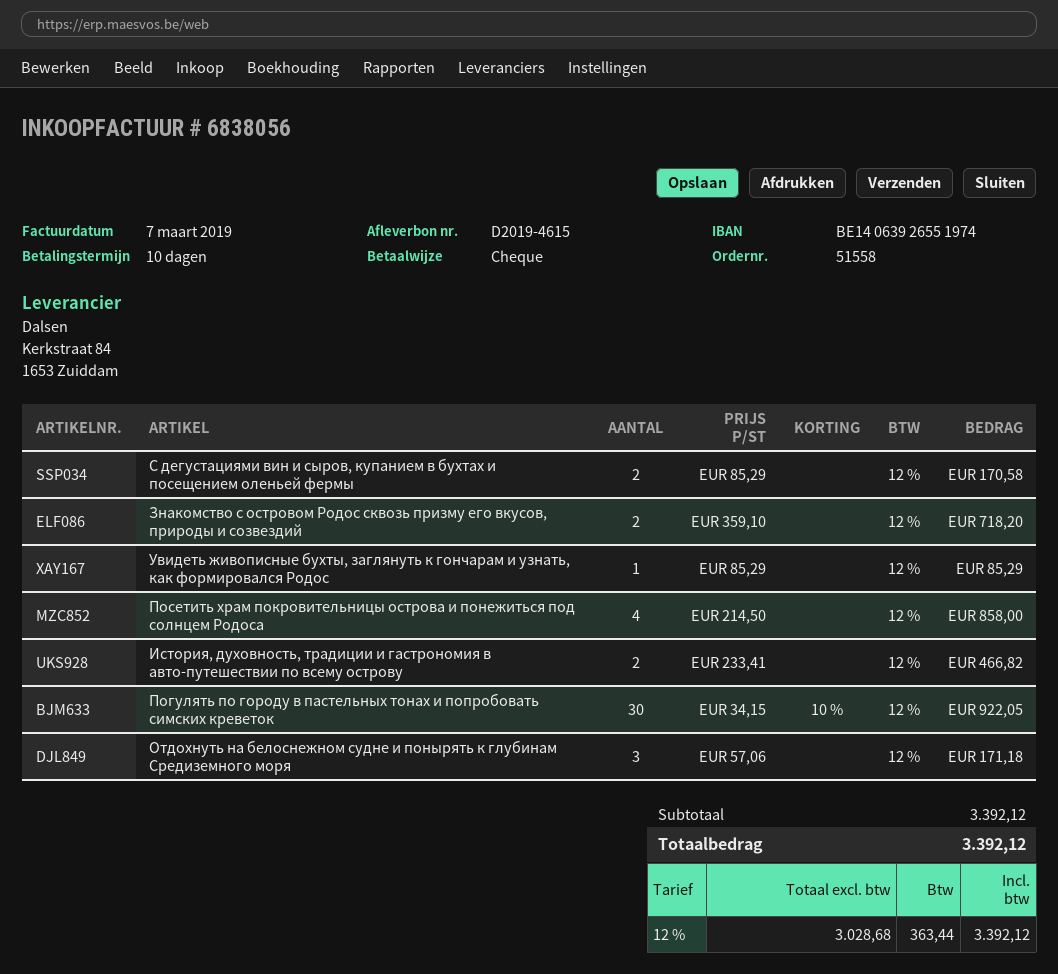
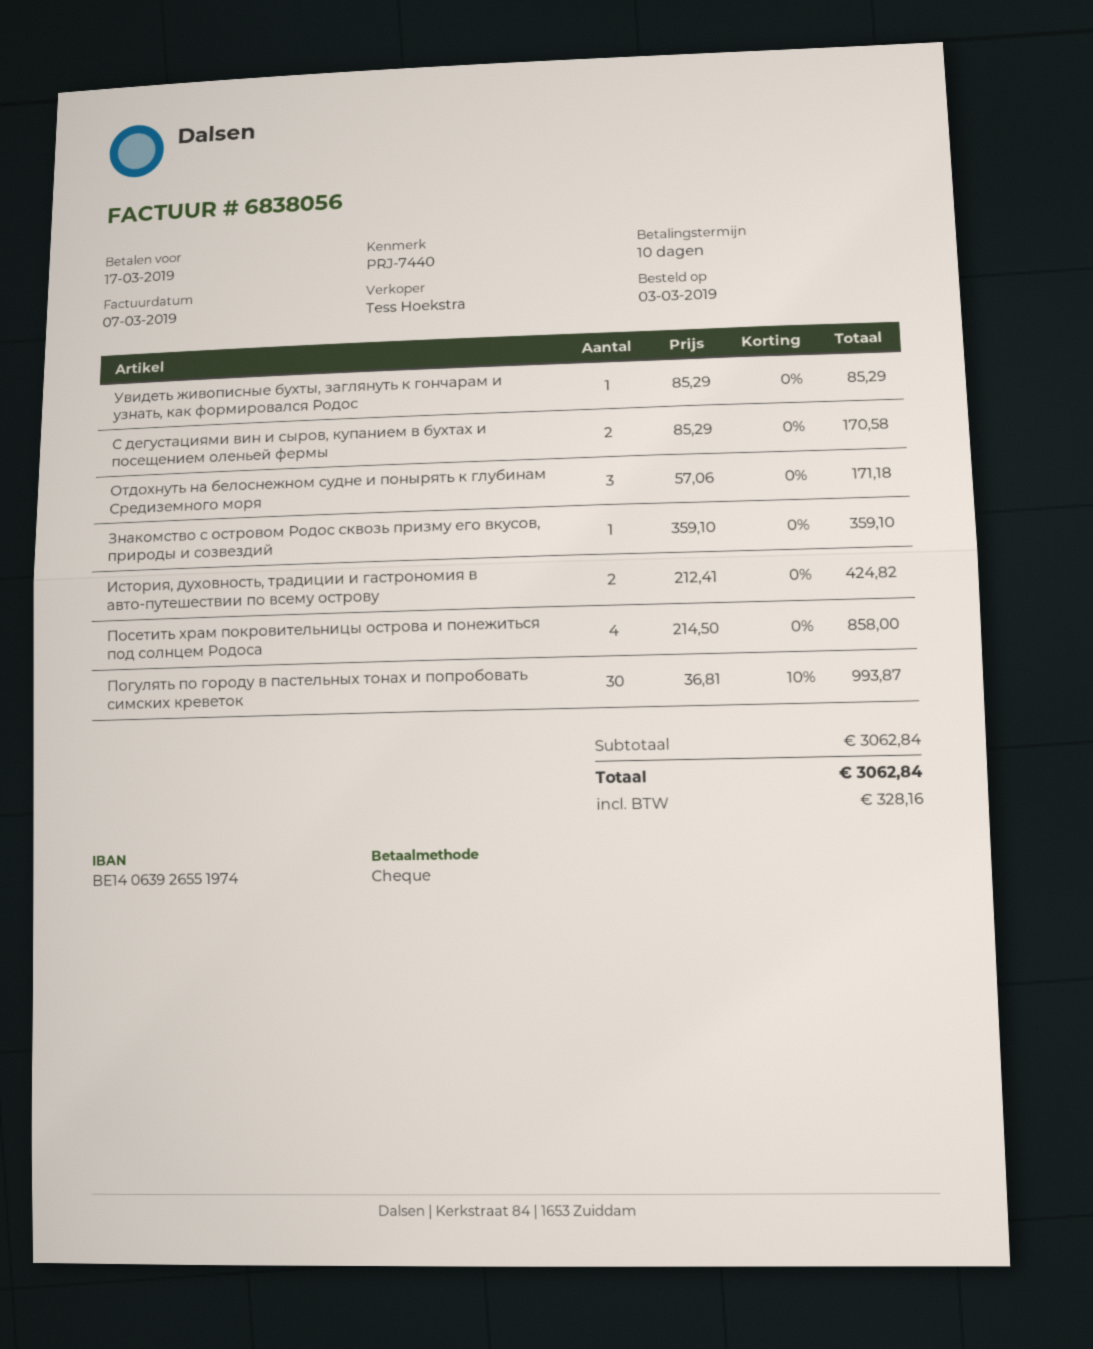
Знакомство с островом Родос сквозь призму его вкусов, природы и созвездий: 2 x 359.10 = 718.20 -> 1 x 359.10 = 359.10
История, духовность, традиции и гастрономия в авто-путешествии по всему острову: 2 x 233.41 = 466.82 -> 2 x 212.41 = 424.82
Погулять по городу в пастельных тонах и попробовать симских креветок: 30 x 34.15 - 10% = 922.05 -> 30 x 36.81 - 10% = 993.87
subtotal: 3392.12 -> 3062.84
tax: 363.44 -> 328.16
total: 3392.12 -> 3062.84

